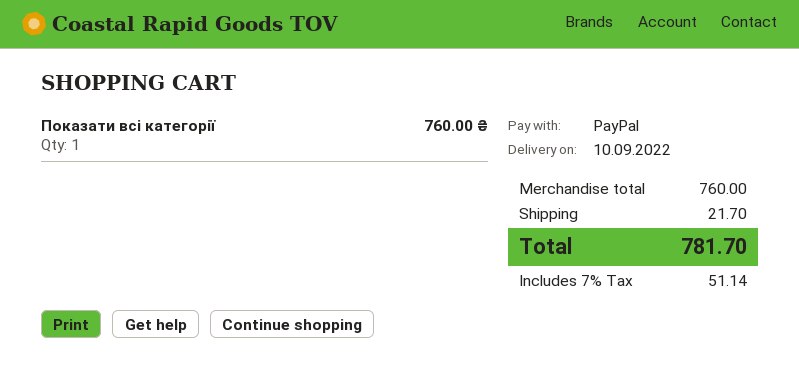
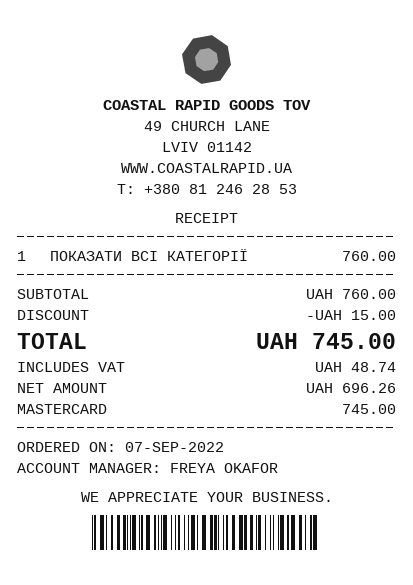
payment method: PayPal -> Mastercard
discount: none -> 15.00
shipping: 21.70 -> none
tax: 51.14 -> 48.74
total: 781.70 -> 745.00

